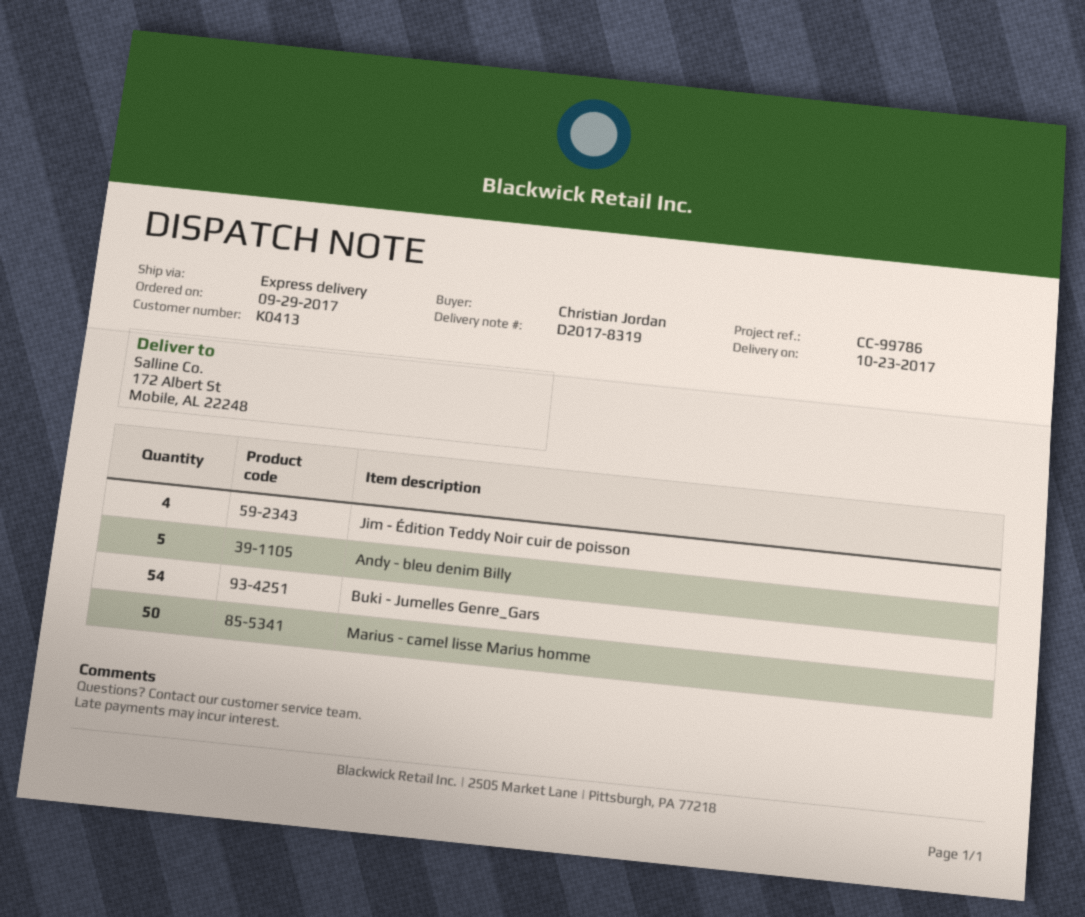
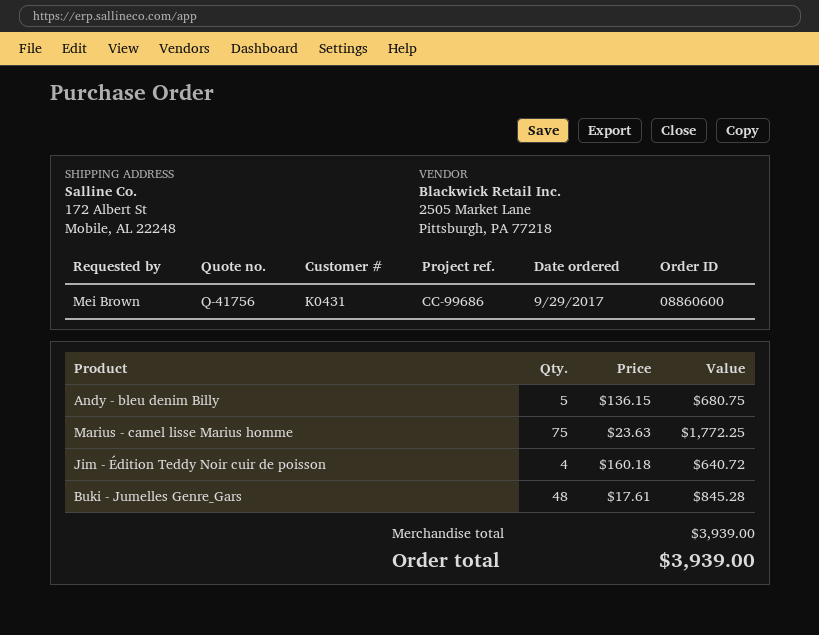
customer number: K0413 -> K0431
reference: CC-99786 -> CC-99686
ordered by: Christian Jordan -> Mei Brown
Buki - Jumelles Genre_Gars: 54 -> 48
Marius - camel lisse Marius homme: 50 -> 75

